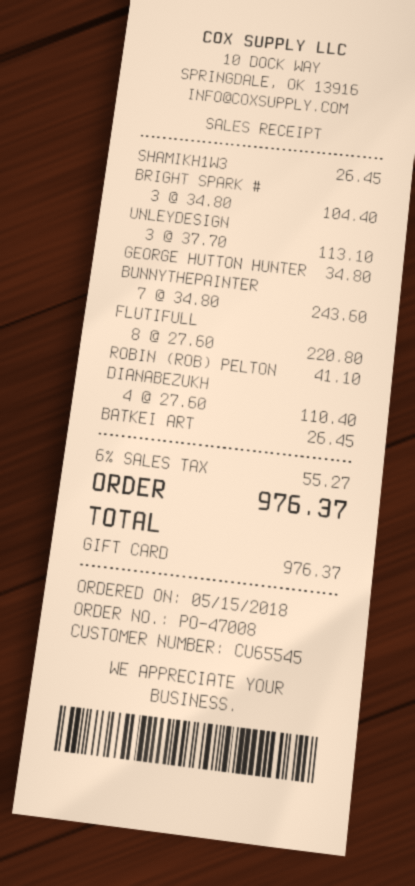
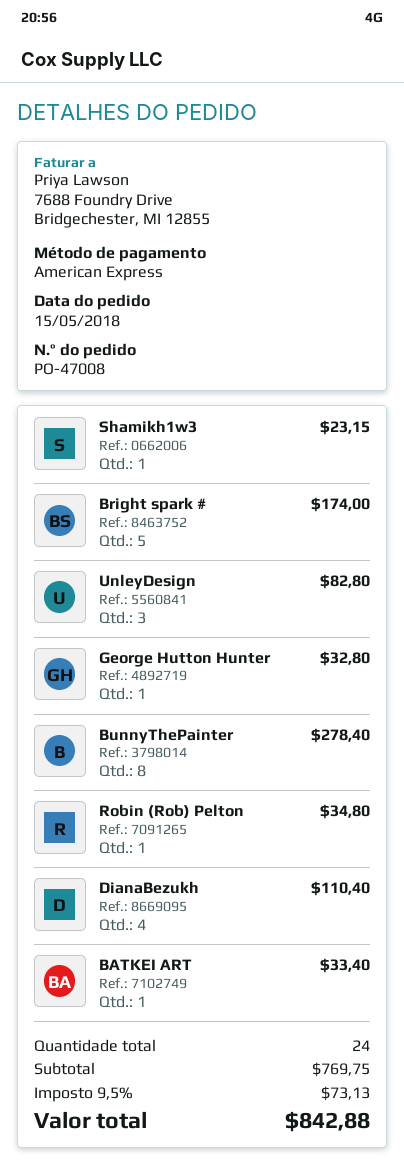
payment method: gift card -> American Express
SHAMIKH1W3: 1 for 26.45 -> 1 for 23.15
BRIGHT SPARK #: 3 for 104.40 -> 5 for 174.00
UNLEYDESIGN: 3 for 113.10 -> 3 for 82.80
GEORGE HUTTON HUNTER: 1 for 34.80 -> 1 for 32.80
BUNNYTHEPAINTER: 7 for 243.60 -> 8 for 278.40
FLUTIFULL: 8 for 220.80 -> none
ROBIN (ROB) PELTON: 1 for 41.10 -> 1 for 34.80
BATKEI ART: 1 for 26.45 -> 1 for 33.40
tax: 6% = 55.27 -> 9.5% = 73.13
total: 976.37 -> 842.88

